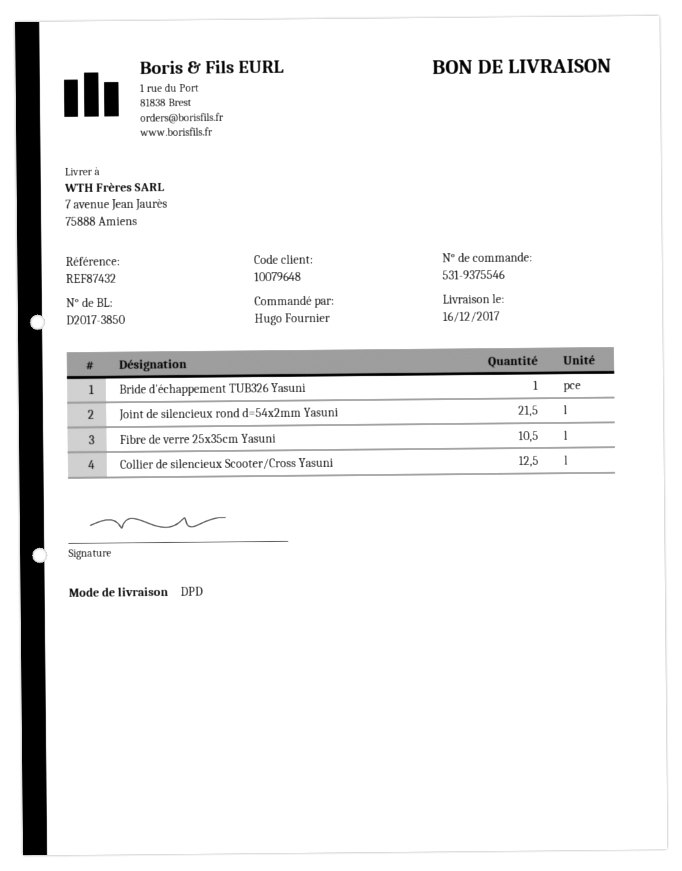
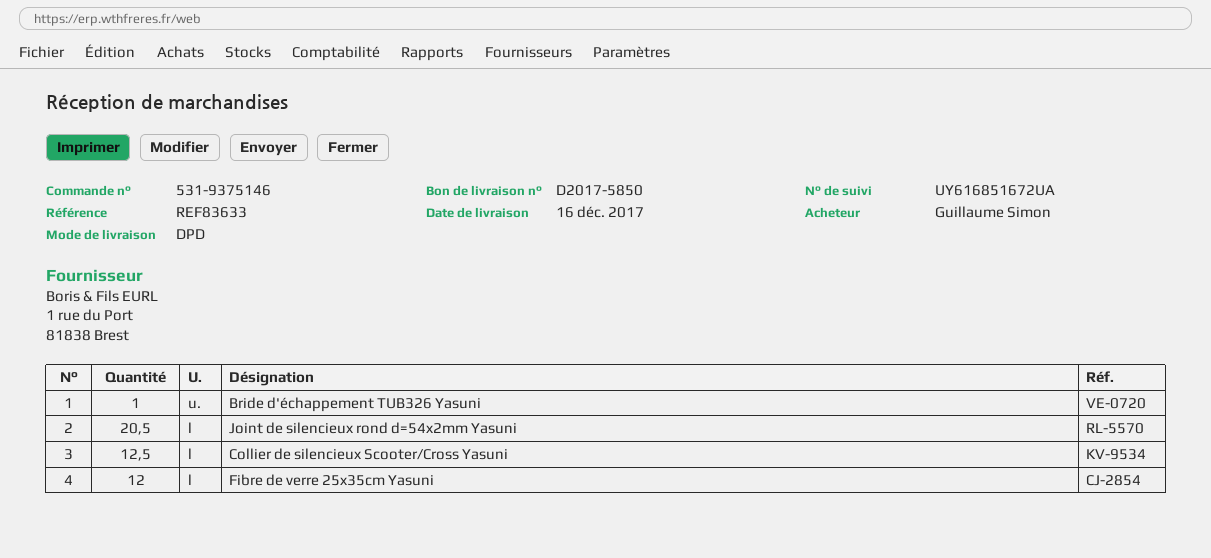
order number: 531-9375546 -> 531-9375146
delivery note number: D2017-3850 -> D2017-5850
reference: REF87432 -> REF83633
ordered by: Hugo Fournier -> Guillaume Simon
Joint de silencieux rond d=54x2mm Yasuni: 21.5 -> 20.5
Fibre de verre 25x35cm Yasuni: 10.5 -> 12

